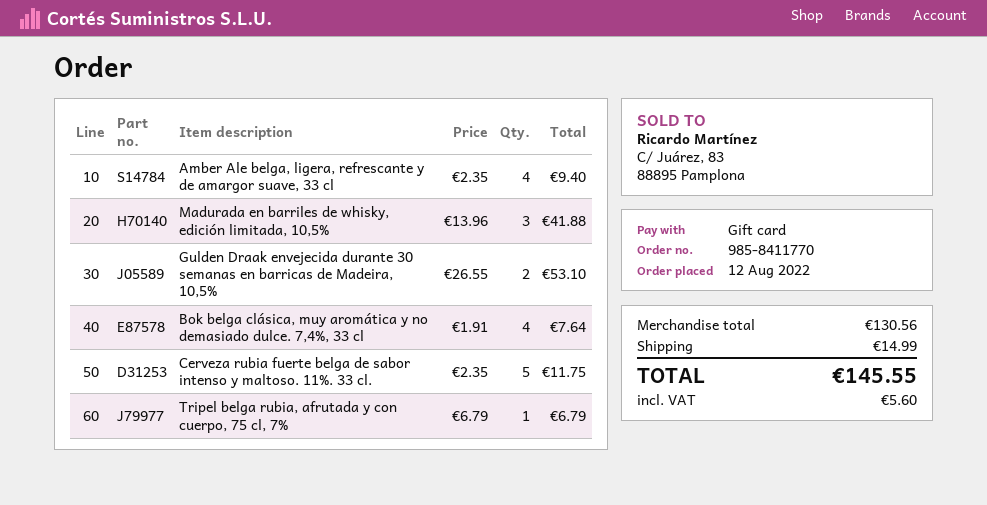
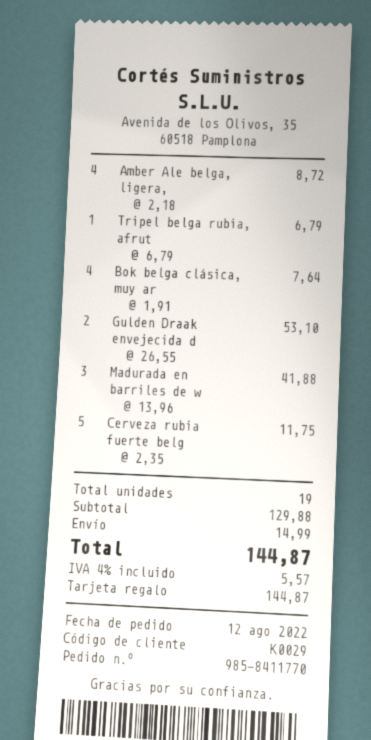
Amber Ale belga, ligera, refrescante y de amargor suave, 33 cl: 4 x 2.35 = 9.40 -> 4 x 2.18 = 8.72
subtotal: 130.56 -> 129.88
tax: 5.60 -> 5.57
total: 145.55 -> 144.87

